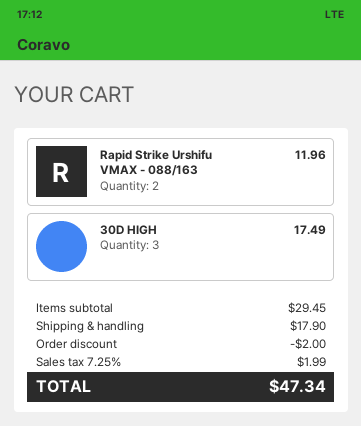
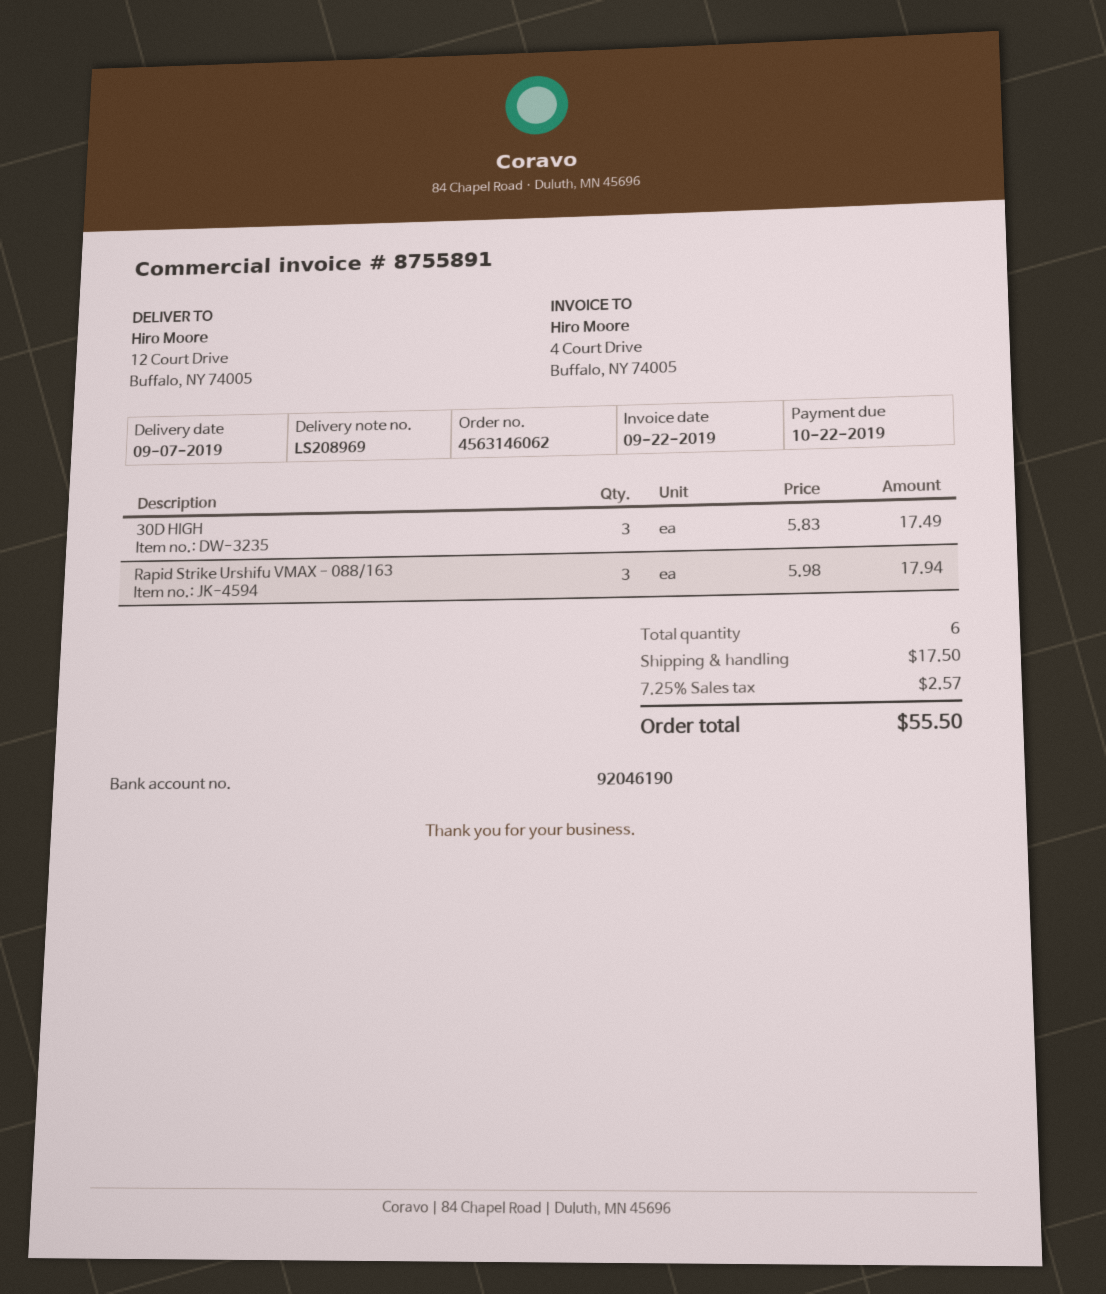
Rapid Strike Urshifu VMAX - 088/163: 2 for 11.96 -> 3 for 17.94
discount: 2.00 -> none
shipping: 17.90 -> 17.50
tax: 7.25% = 1.99 -> 7.25% = 2.57
total: 47.34 -> 55.50

